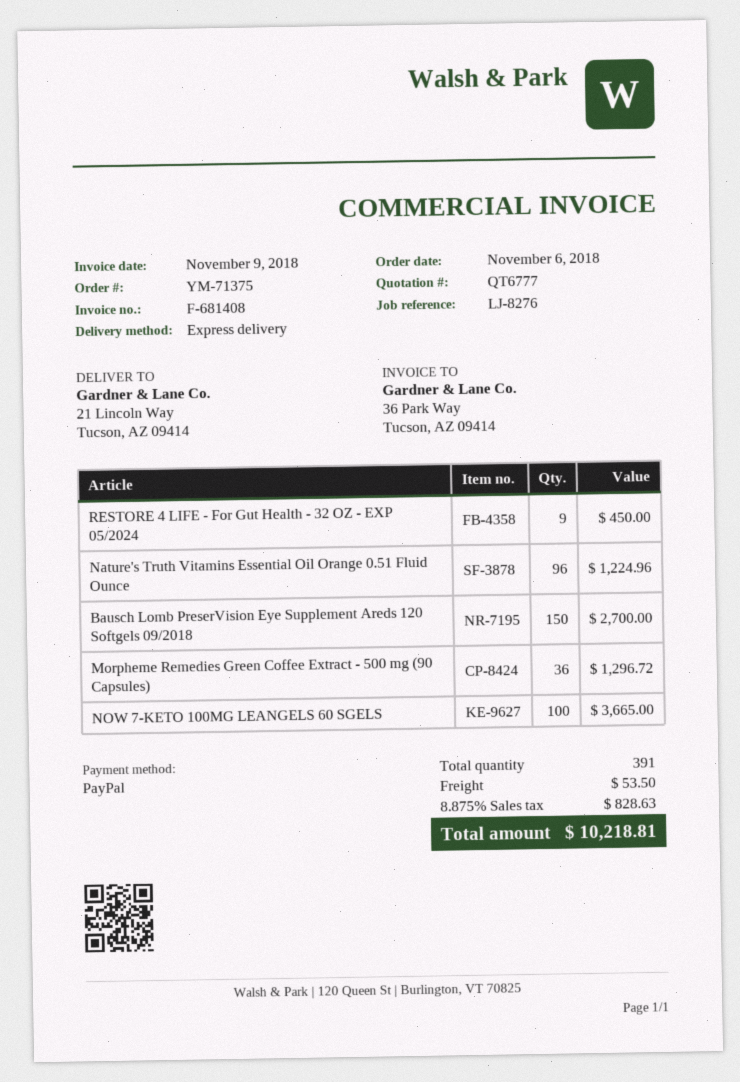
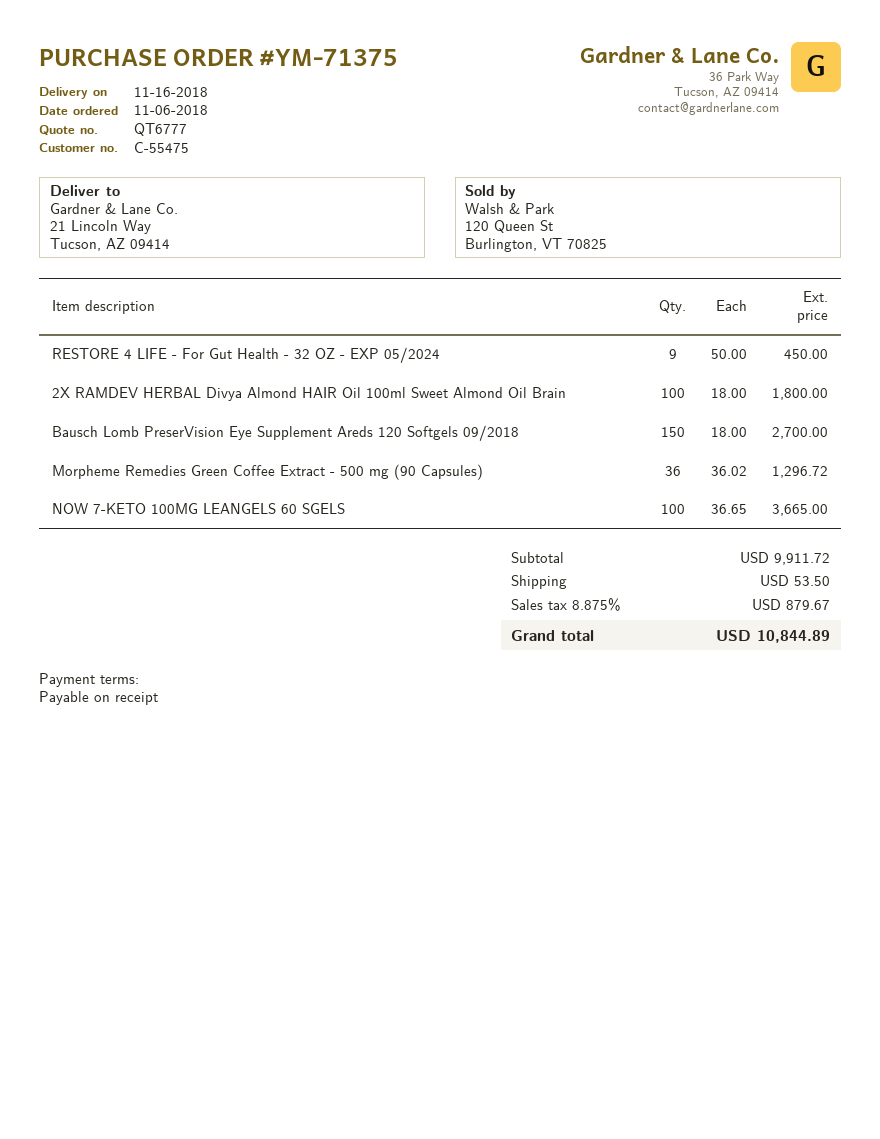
Nature's Truth Vitamins Essential Oil Orange 0.51 Fluid Ounce: 96 for 1224.96 -> none
2X RAMDEV HERBAL Divya Almond HAIR Oil 100ml Sweet Almond Oil Brain: none -> 100 for 1800.00
tax: 8.875% = 828.63 -> 8.875% = 879.67
total: 10218.81 -> 10844.89

